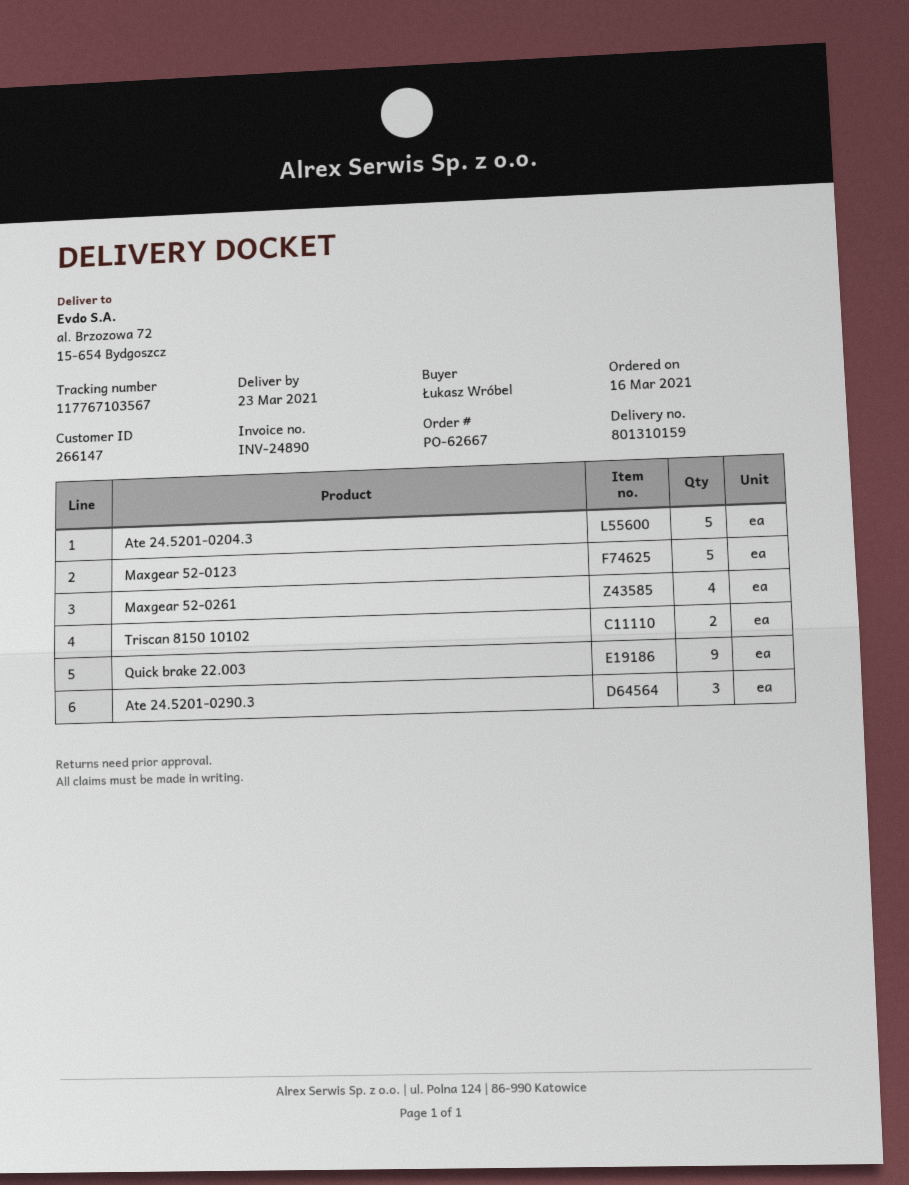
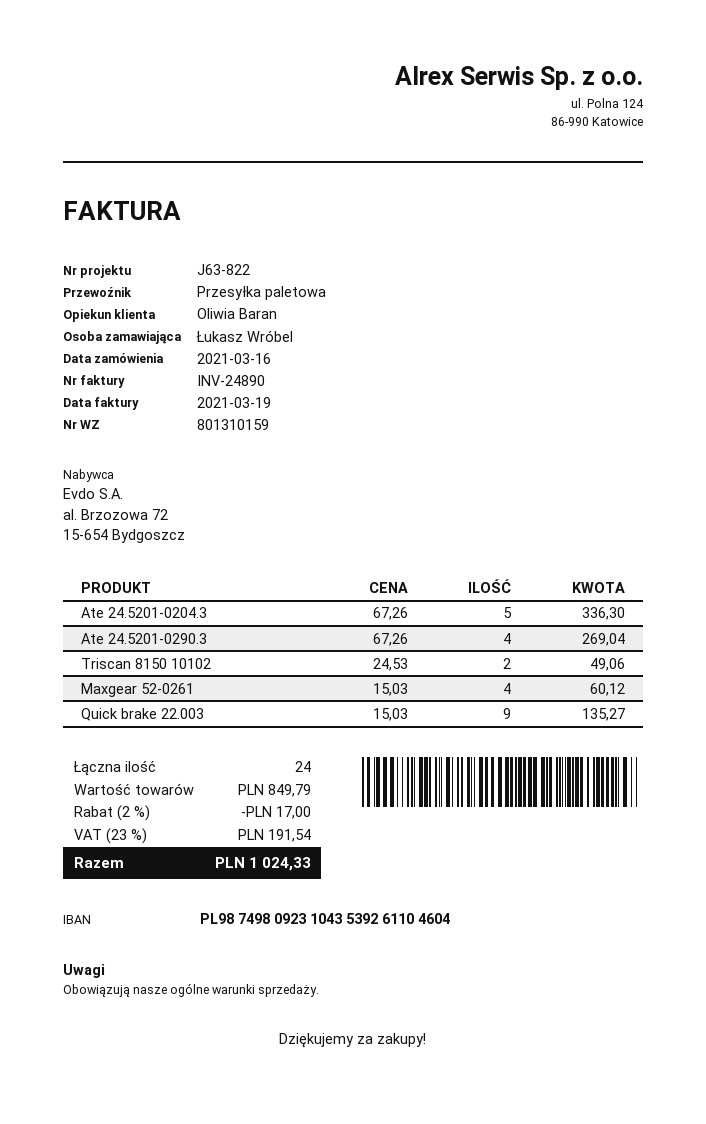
Maxgear 52-0123: 5 -> none
Ate 24.5201-0290.3: 3 -> 4

